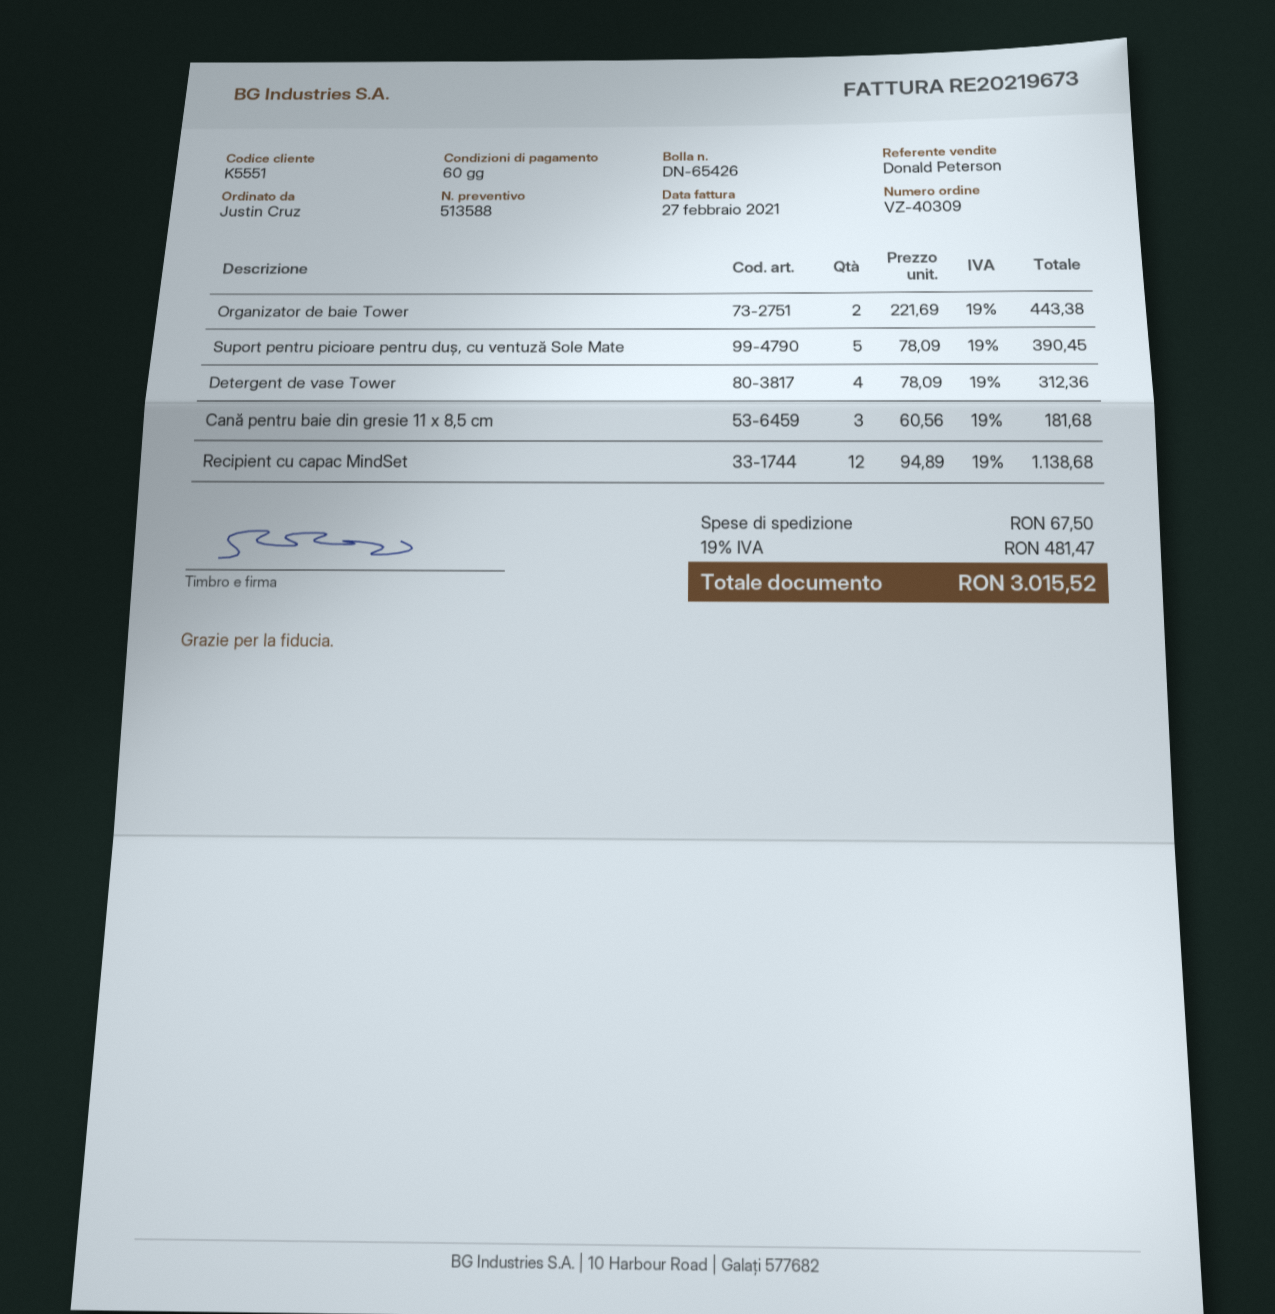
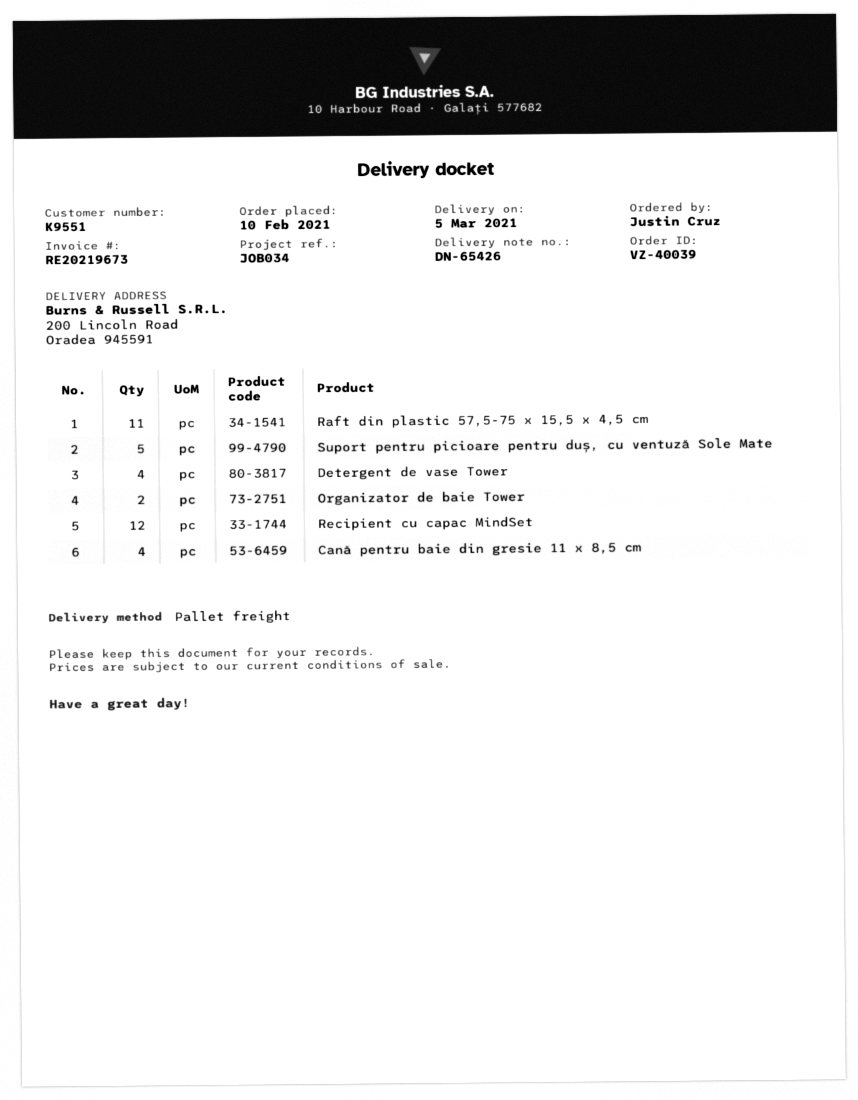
order number: VZ-40309 -> VZ-40039
customer number: K5551 -> K9551
Cană pentru baie din gresie 11 x 8,5 cm: 3 -> 4
Raft din plastic 57,5-75 x 15,5 x 4,5 cm: none -> 11

